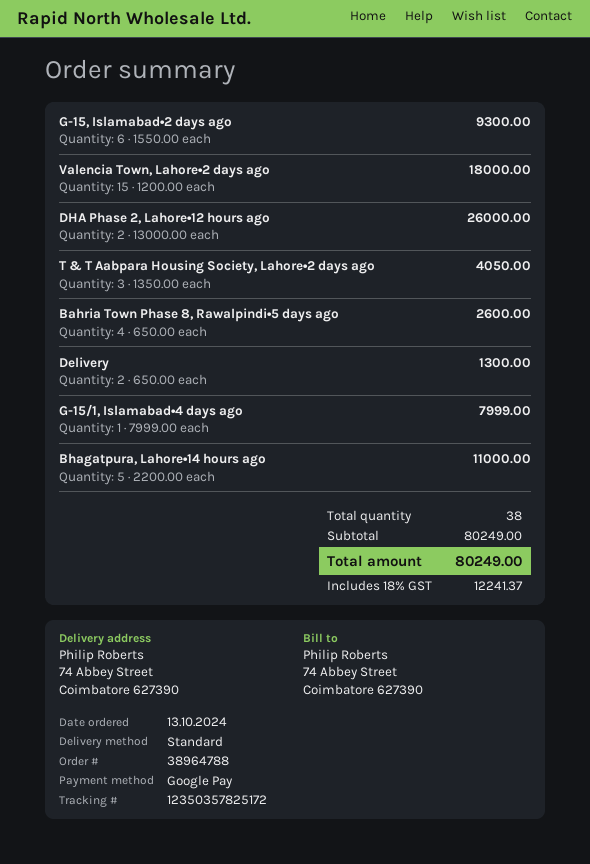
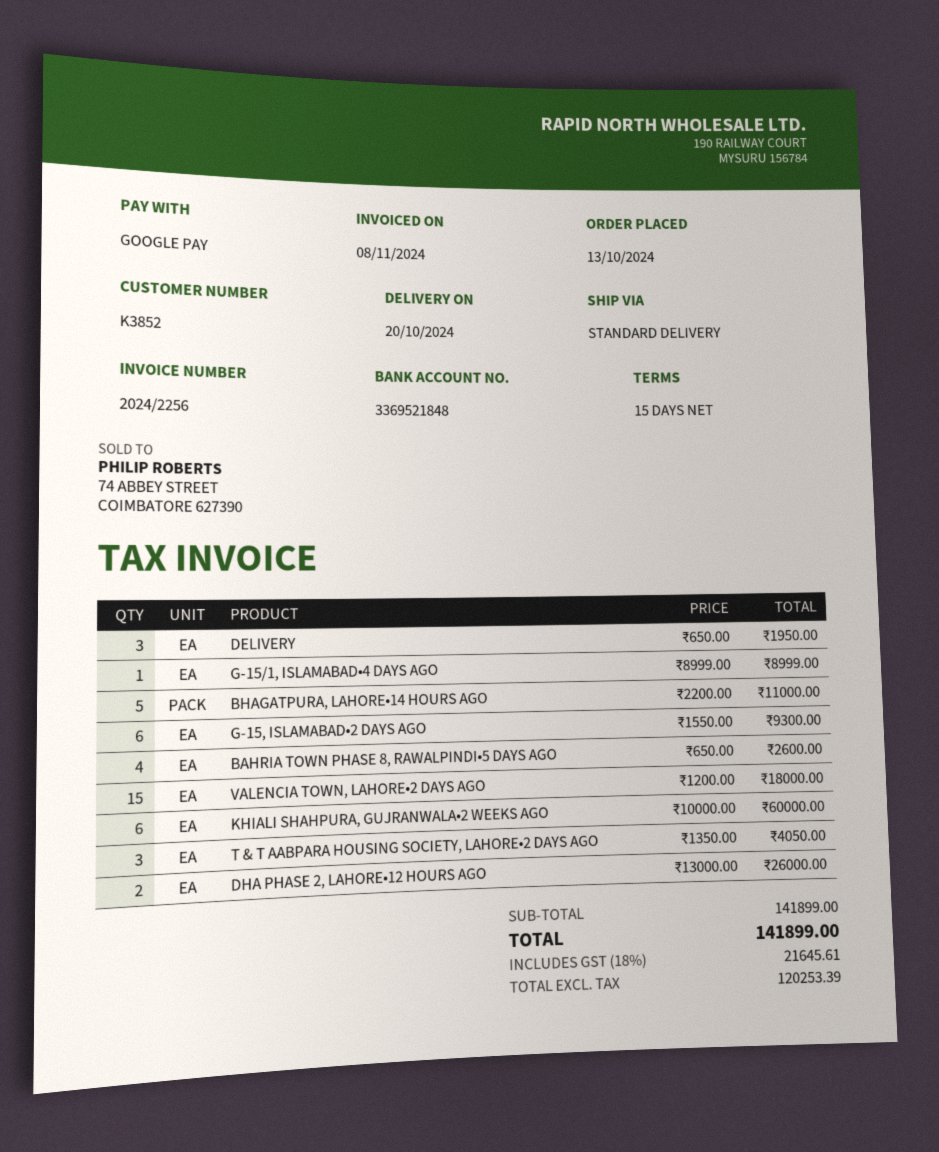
Delivery: 2 x 650.00 = 1300.00 -> 3 x 650.00 = 1950.00
G-15/1, Islamabad•4 days ago: 1 x 7999.00 = 7999.00 -> 1 x 8999.00 = 8999.00
KHIALI SHAHPURA, GUJRANWALA•2 WEEKS AGO: none -> 6 x 10000.00 = 60000.00
subtotal: 80249.00 -> 141899.00
tax: 18% = 12241.37 -> 18% = 21645.61
total: 80249.00 -> 141899.00

